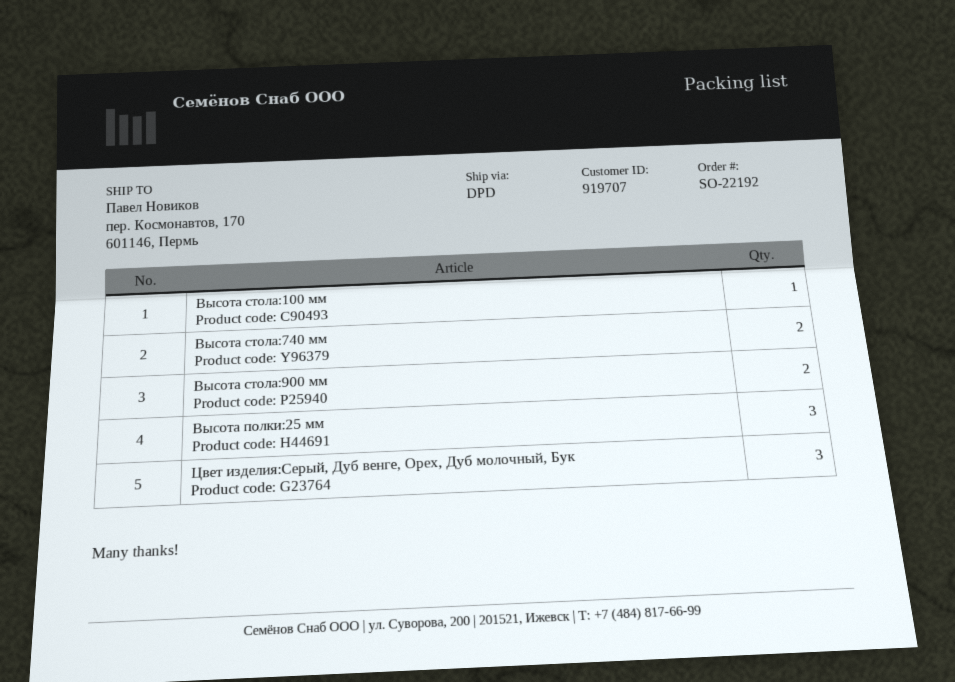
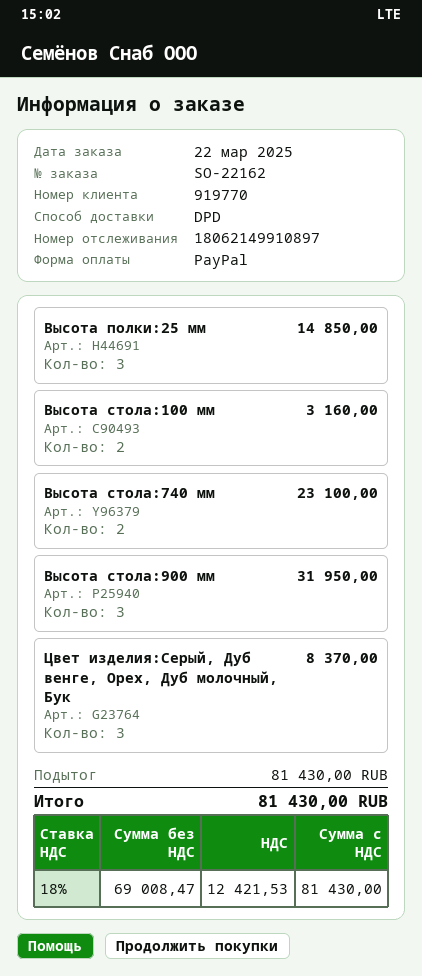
order number: SO-22192 -> SO-22162
customer number: 919707 -> 919770
Высота стола:100 мм: 1 -> 2
Высота стола:900 мм: 2 -> 3

